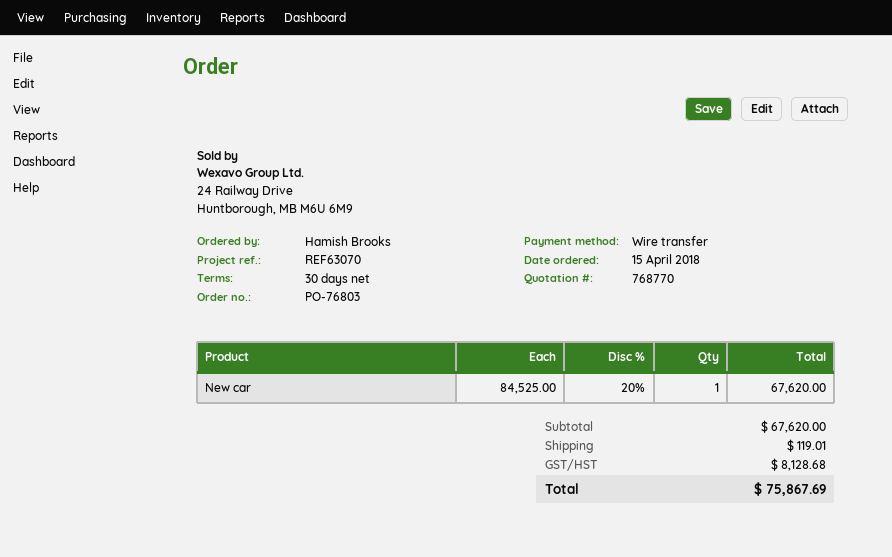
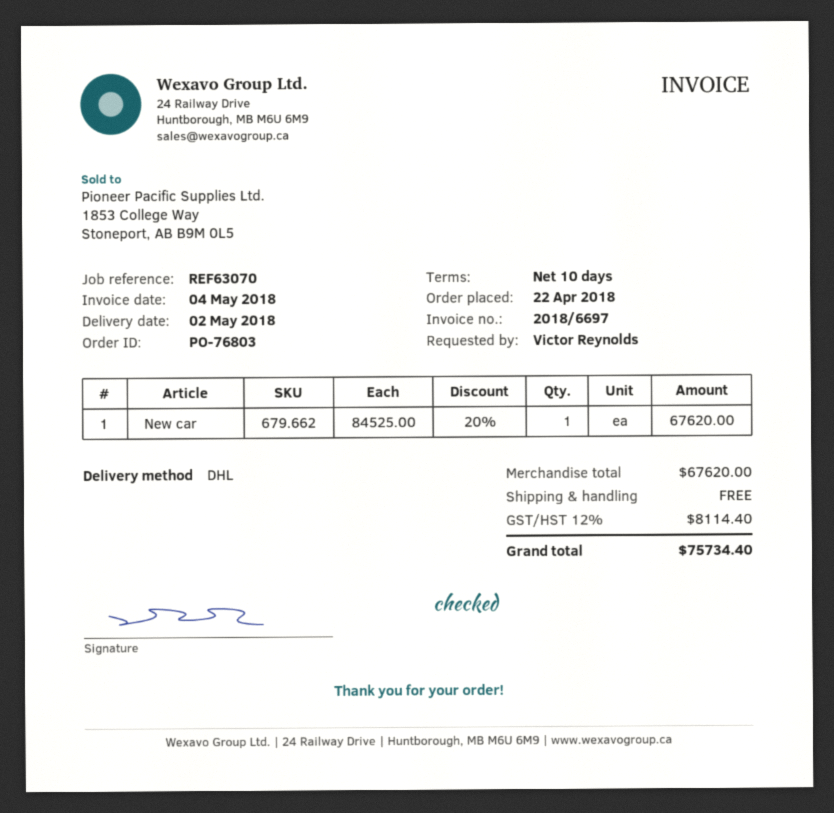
order date: 2018-04-15 -> 2018-04-22
payment terms: 30 days -> 10 days
ordered by: Hamish Brooks -> Victor Reynolds
shipping: 119.01 -> 0.00
tax: 8128.68 -> 8114.40
total: 75867.69 -> 75734.40

